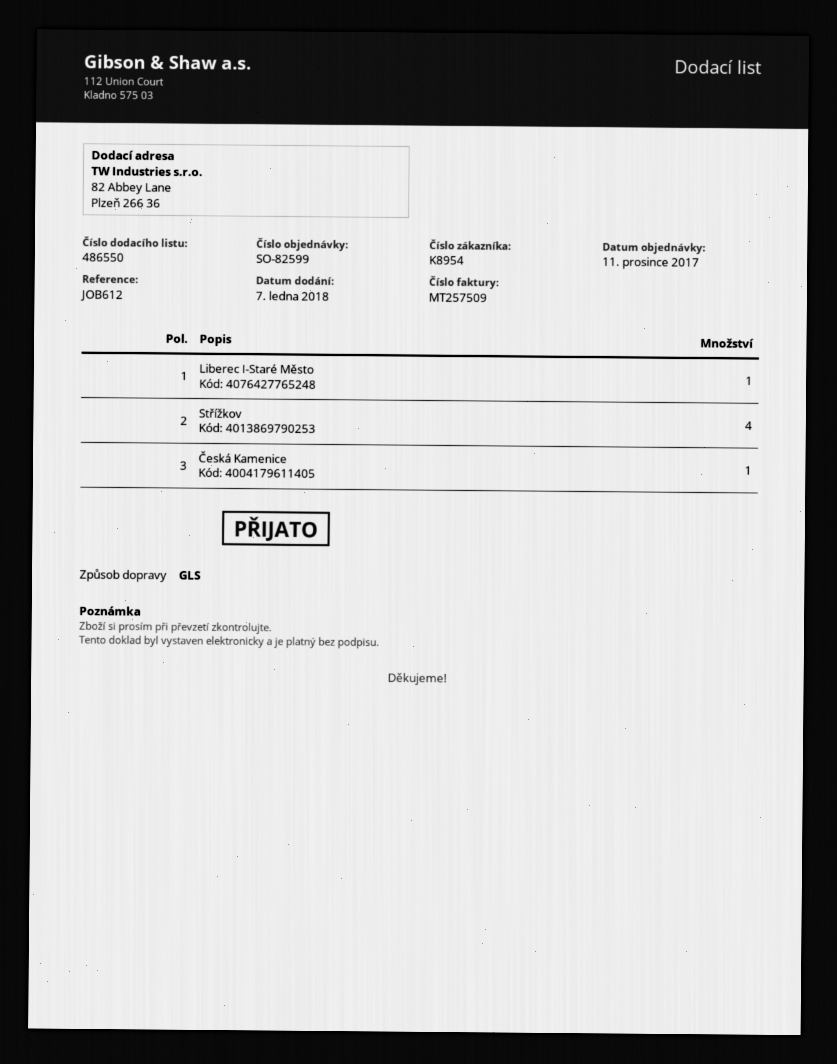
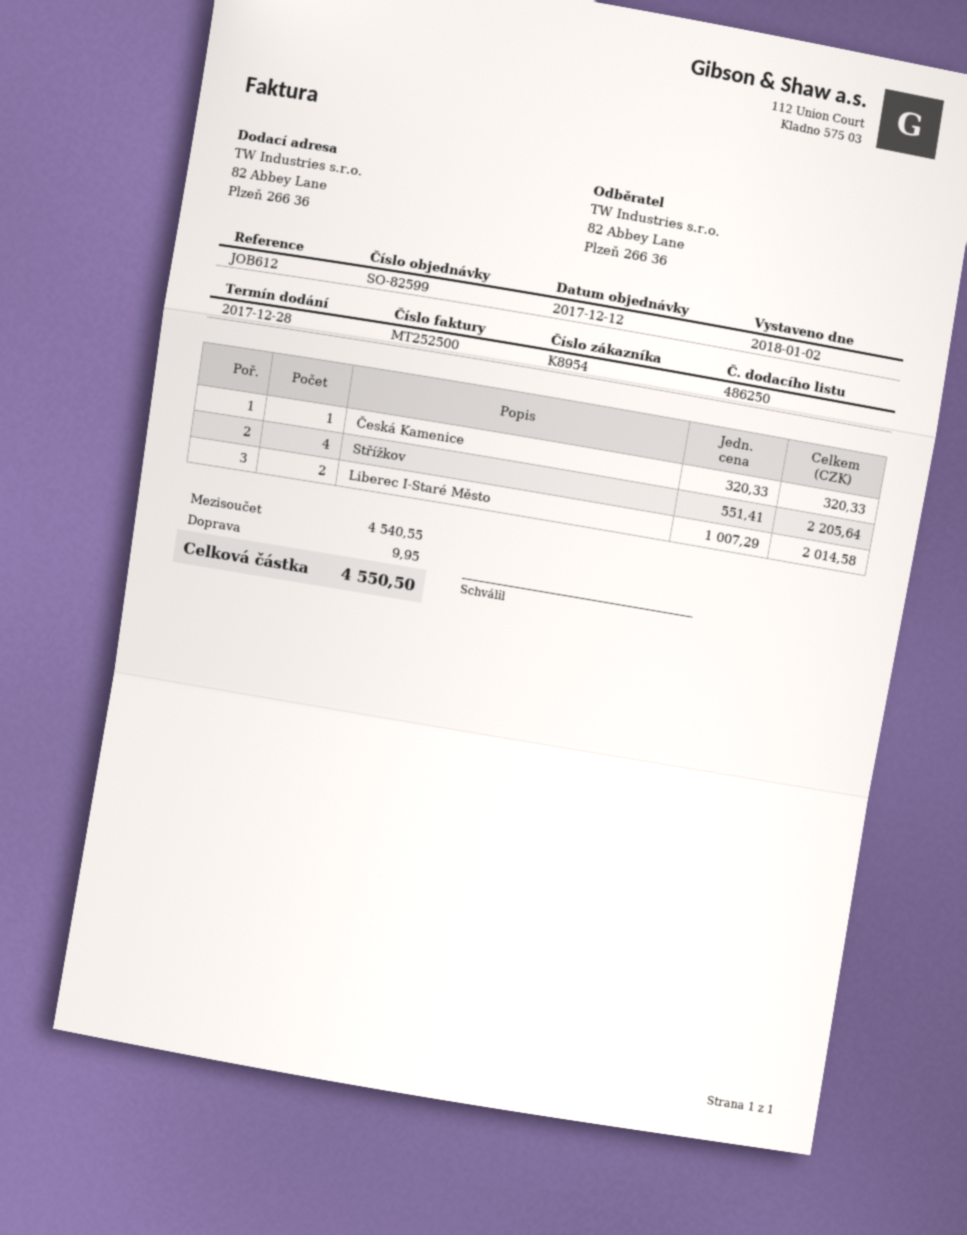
order date: 2017-12-11 -> 2017-12-12
delivery note number: 486550 -> 486250
delivery date: 2018-01-07 -> 2017-12-28
invoice number: MT257509 -> MT252500
Liberec I-Staré Město: 1 -> 2

